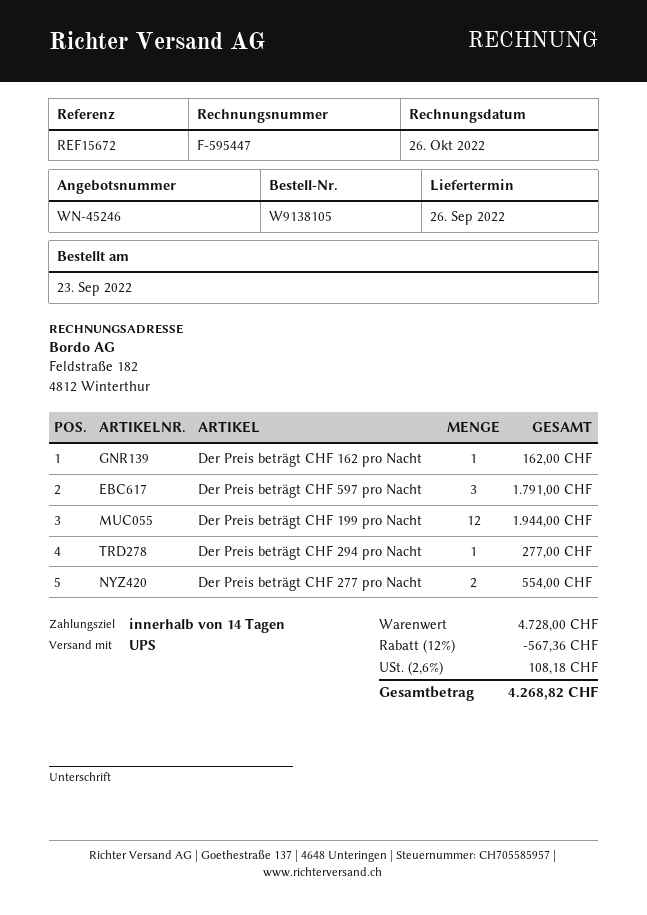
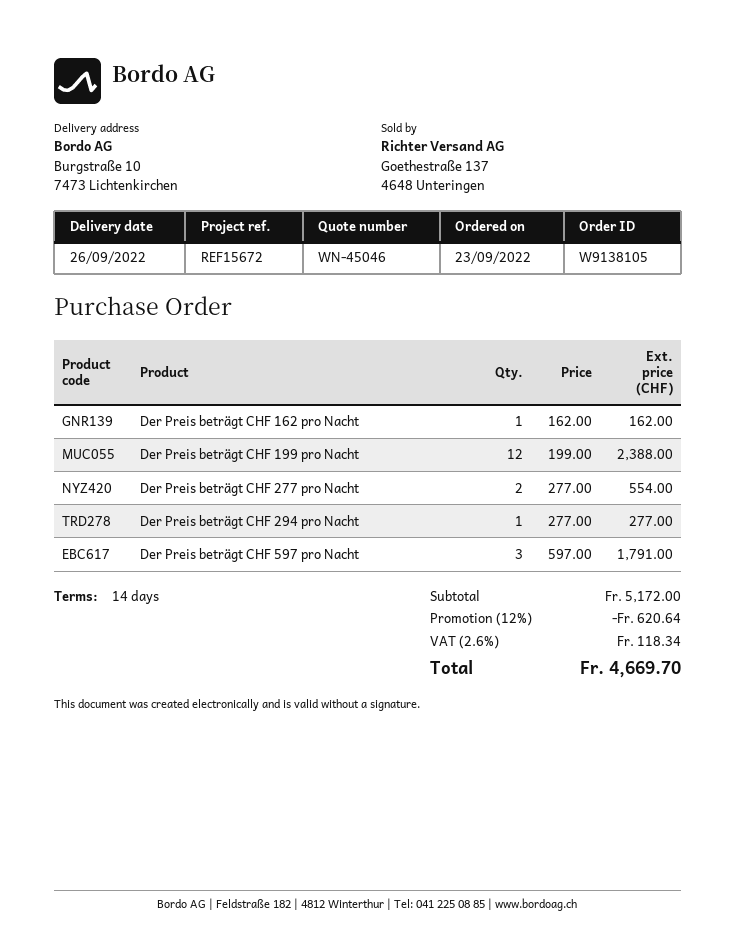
quote number: WN-45246 -> WN-45046
Der Preis beträgt CHF 199 pro Nacht: 12 for 1944.00 -> 12 for 2388.00
subtotal: 4728.00 -> 5172.00
discount: 12% = 567.36 -> 12% = 620.64
tax: 2.6% = 108.18 -> 2.6% = 118.34
total: 4268.82 -> 4669.70

